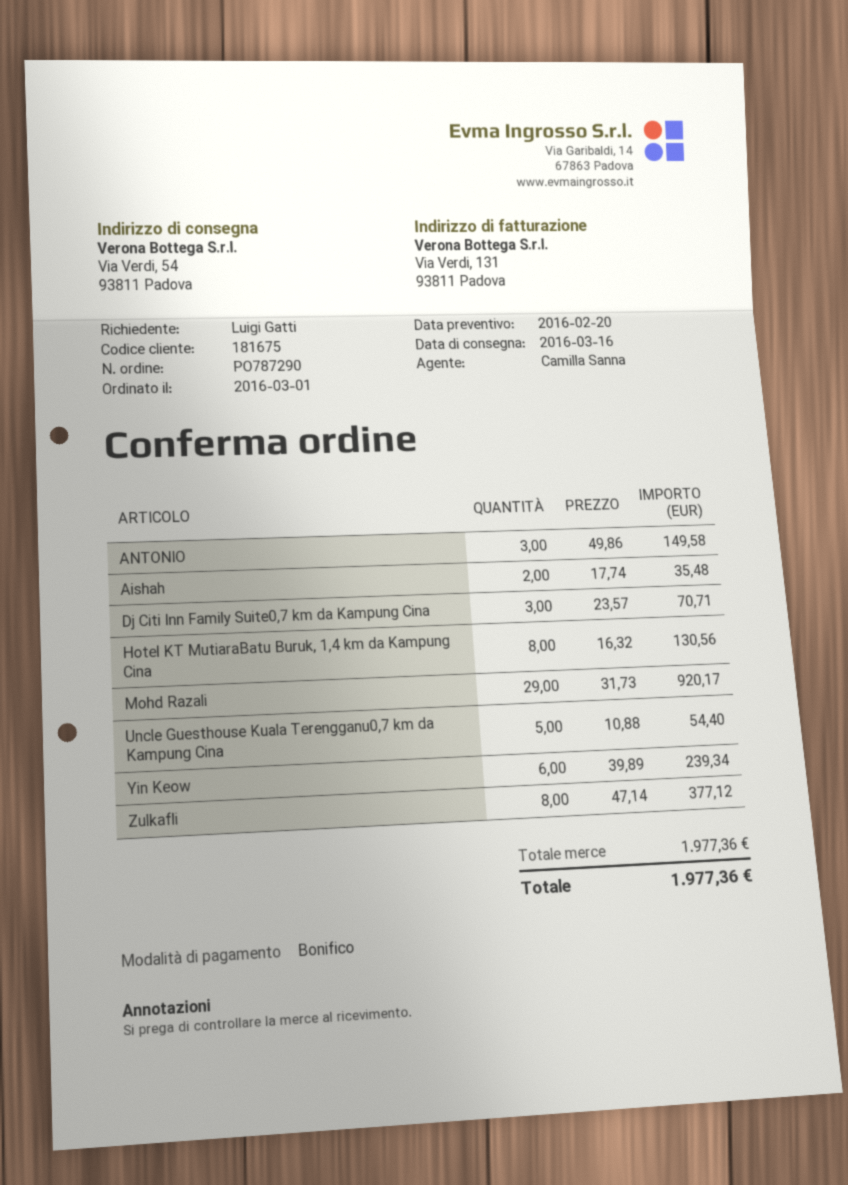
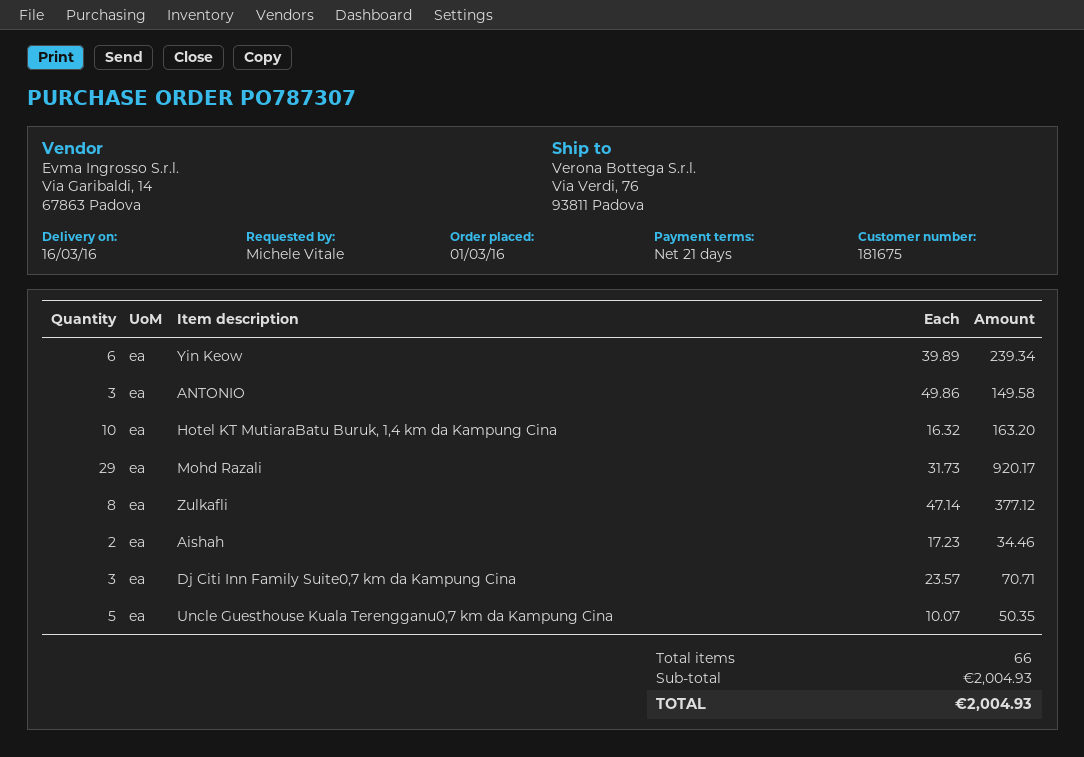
order number: PO787290 -> PO787307
ordered by: Luigi Gatti -> Michele Vitale
ship to: Via Verdi, 54, 93811 Padova -> Via Verdi, 76, 93811 Padova
Aishah: 2 x 17.74 = 35.48 -> 2 x 17.23 = 34.46
Hotel KT MutiaraBatu Buruk, 1,4 km da Kampung Cina: 8 x 16.32 = 130.56 -> 10 x 16.32 = 163.20
Uncle Guesthouse Kuala Terengganu0,7 km da Kampung Cina: 5 x 10.88 = 54.40 -> 5 x 10.07 = 50.35
subtotal: 1977.36 -> 2004.93
total: 1977.36 -> 2004.93

